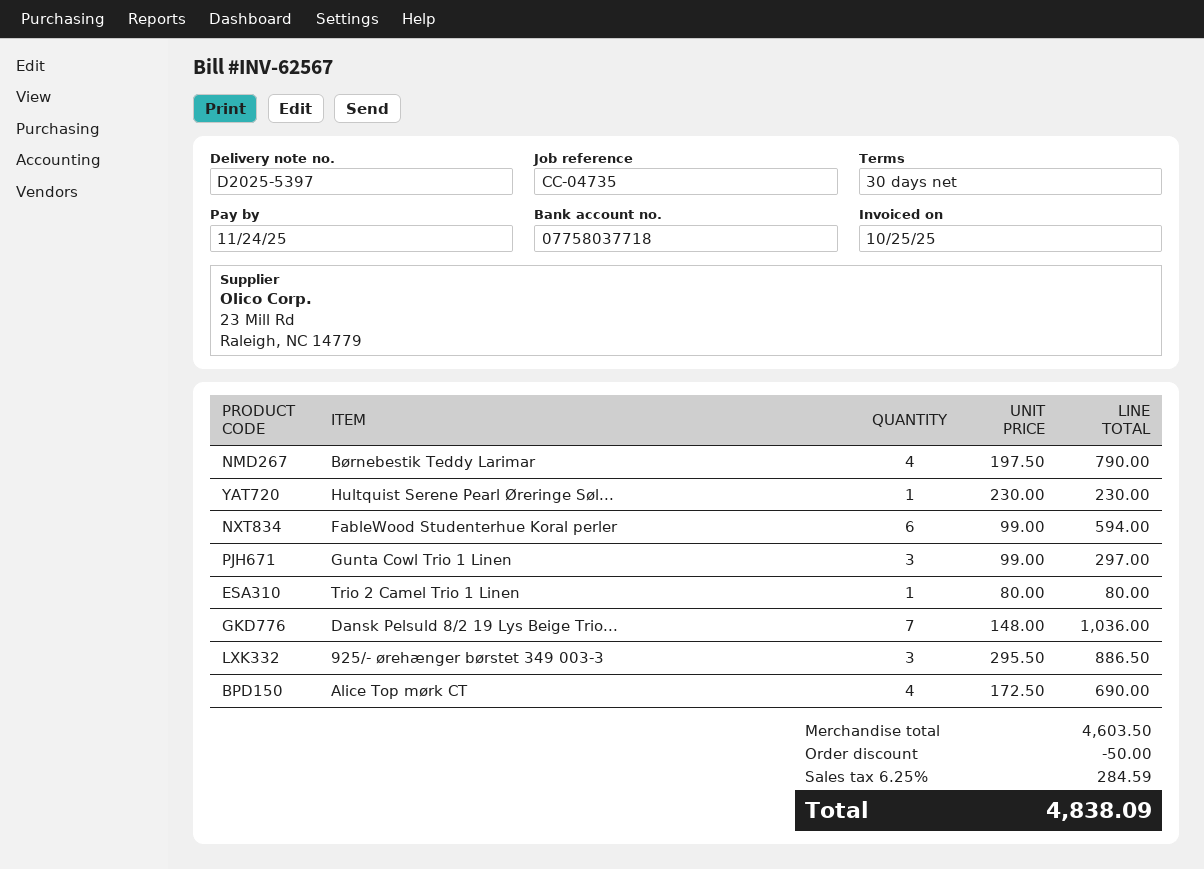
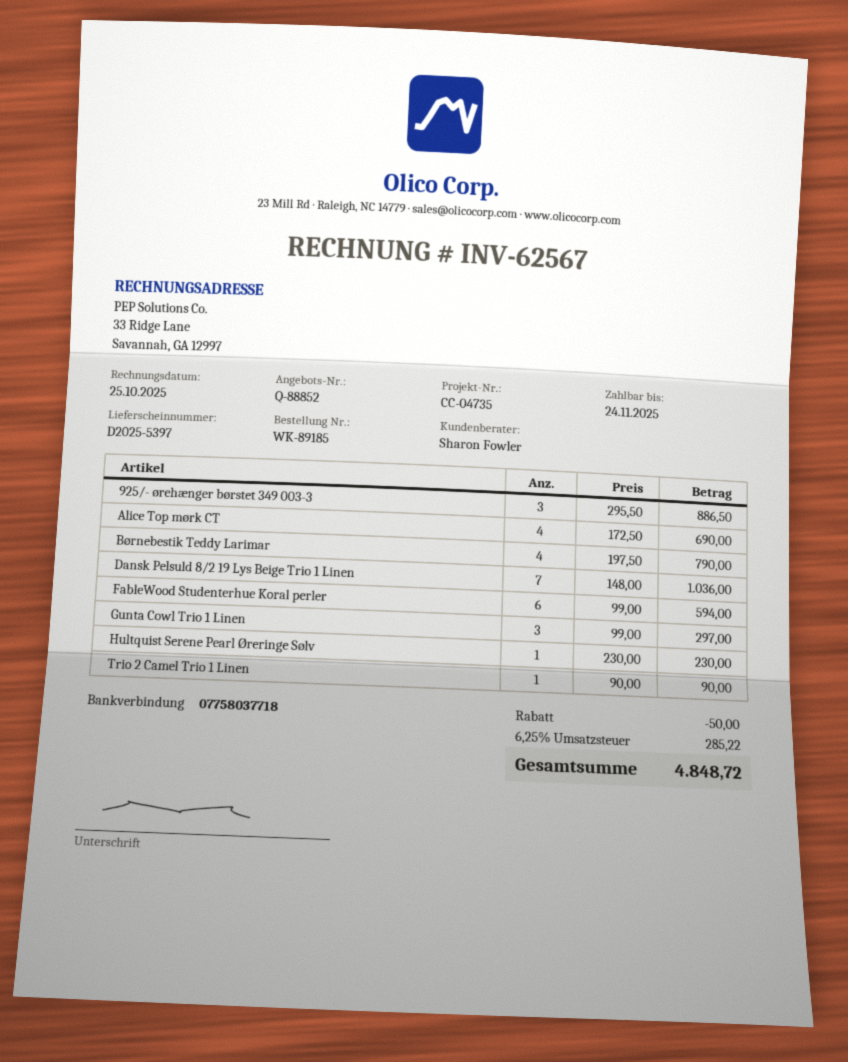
Trio 2 Camel Trio 1 Linen: 1 x 80.00 = 80.00 -> 1 x 90.00 = 90.00
tax: 6.25% = 284.59 -> 6.25% = 285.22
total: 4838.09 -> 4848.72

